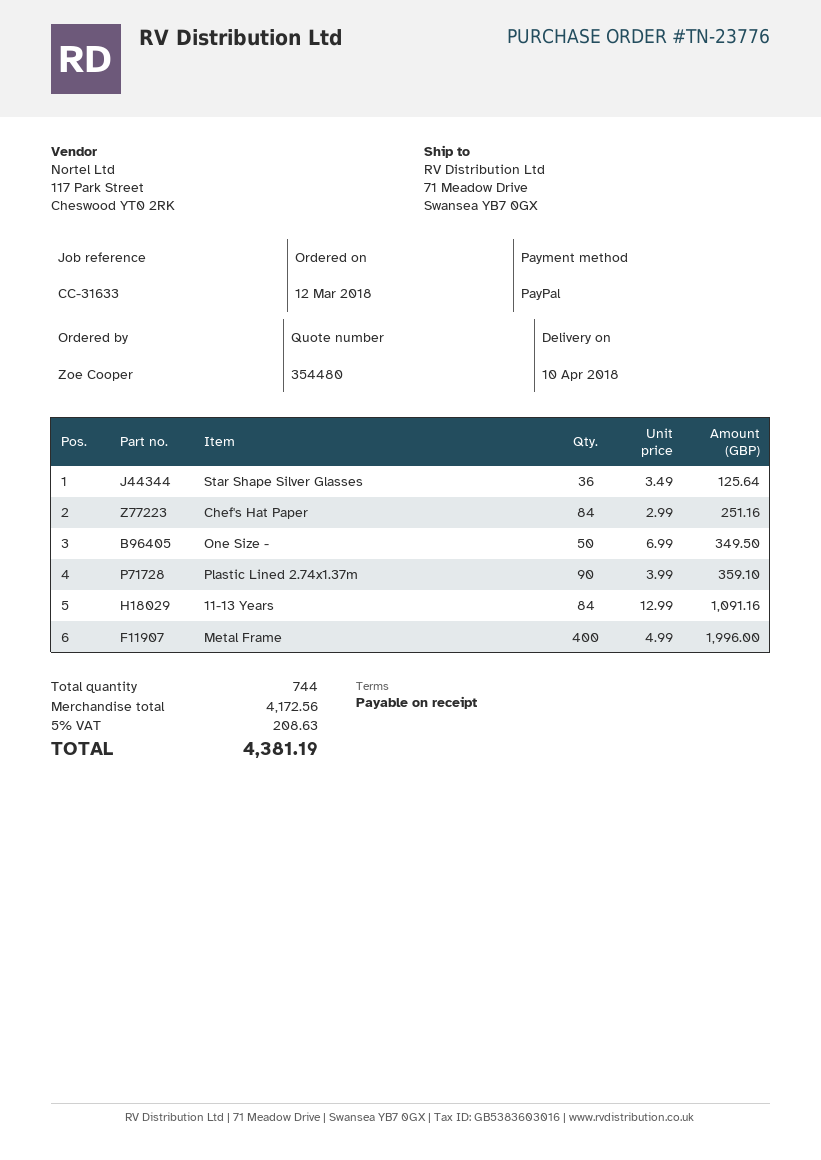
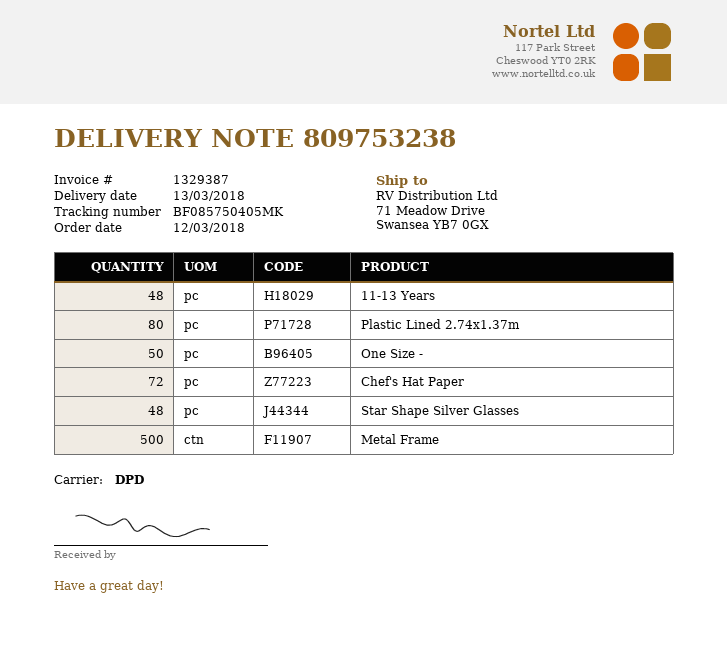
delivery date: 2018-04-10 -> 2018-03-13
Star Shape Silver Glasses: 36 -> 48
Chef's Hat Paper: 84 -> 72
Plastic Lined 2.74x1.37m: 90 -> 80
11-13 Years: 84 -> 48
Metal Frame: 400 -> 500

